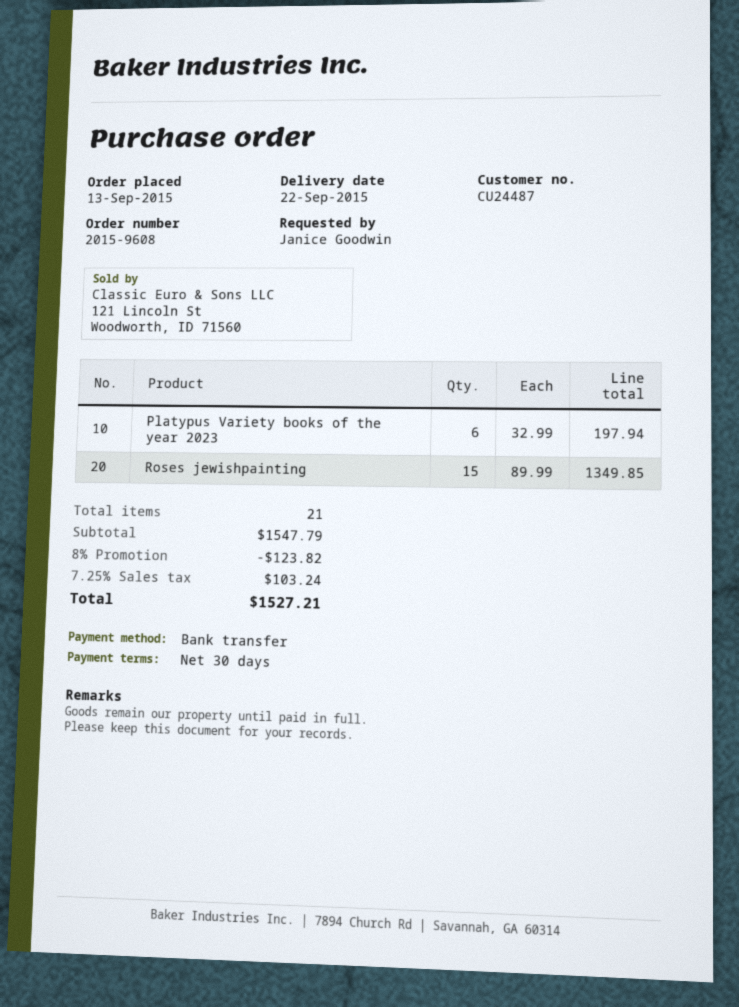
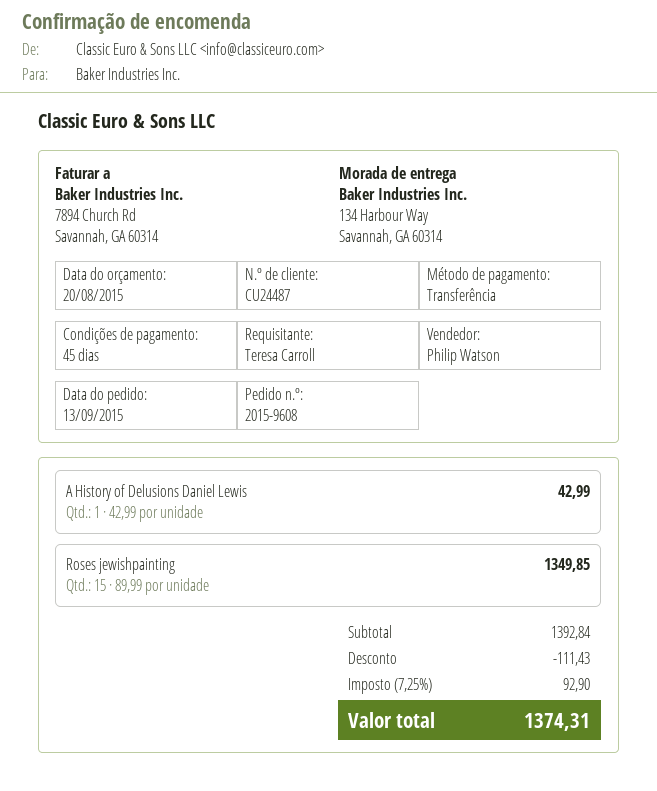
payment terms: 30 days -> 45 days
ordered by: Janice Goodwin -> Teresa Carroll
Platypus Variety books of the year 2023: 6 x 32.99 = 197.94 -> none
A History of Delusions Daniel Lewis: none -> 1 x 42.99 = 42.99
subtotal: 1547.79 -> 1392.84
discount: 123.82 -> 111.43
tax: 7.25% = 103.24 -> 7.25% = 92.90
total: 1527.21 -> 1374.31

